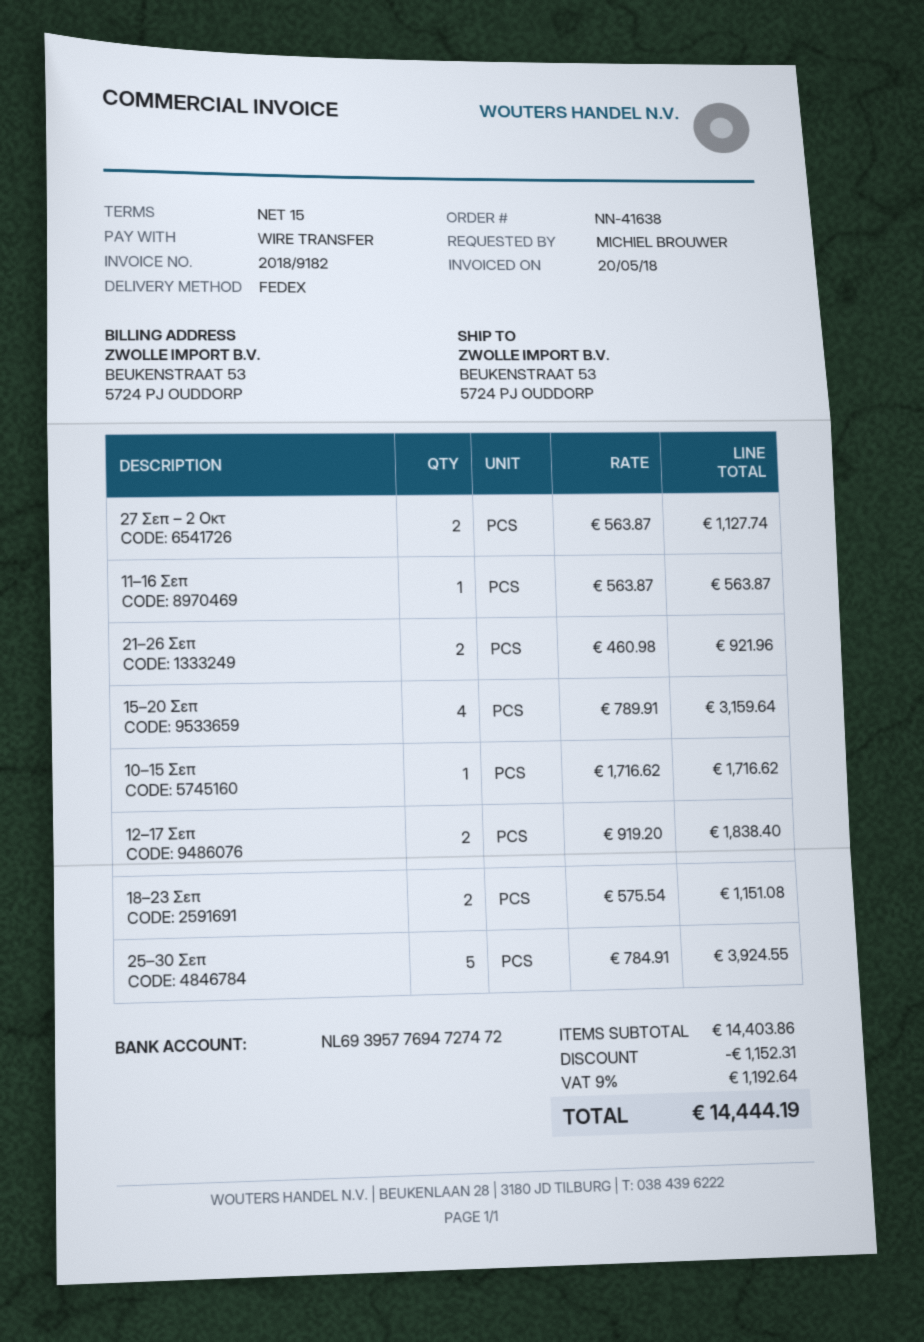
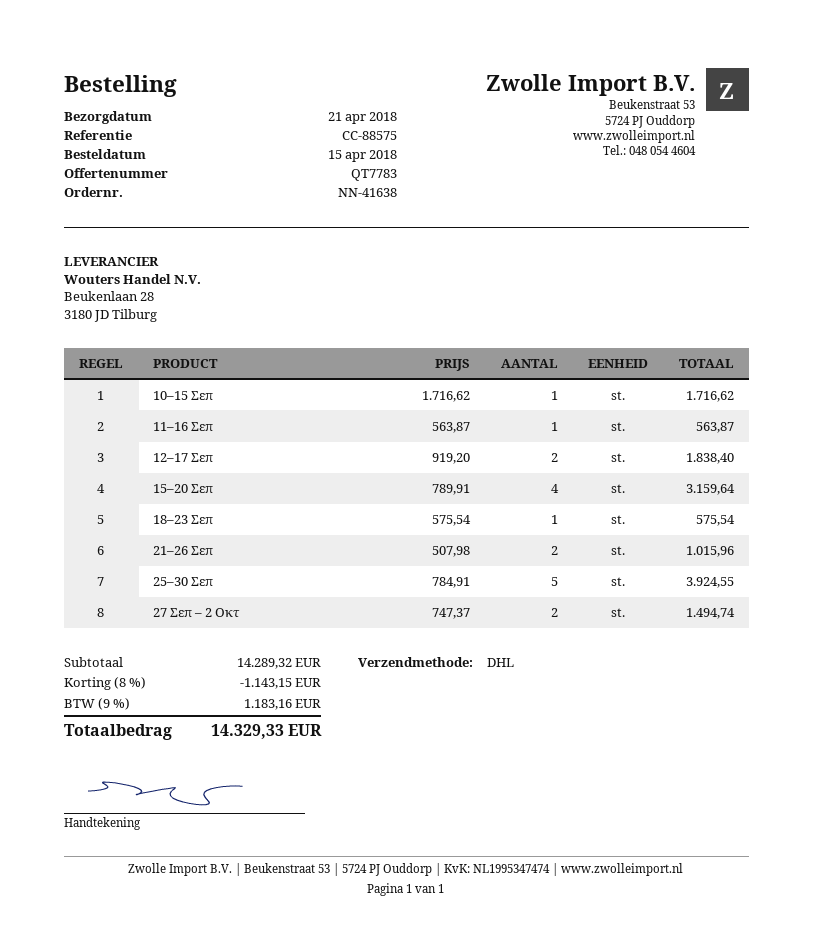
shipping method: FedEx -> DHL
27 Σεπ – 2 Οκτ: 2 x 563.87 = 1127.74 -> 2 x 747.37 = 1494.74
21–26 Σεπ: 2 x 460.98 = 921.96 -> 2 x 507.98 = 1015.96
18–23 Σεπ: 2 x 575.54 = 1151.08 -> 1 x 575.54 = 575.54
subtotal: 14403.86 -> 14289.32
discount: 1152.31 -> 1143.15
tax: 9% = 1192.64 -> 9% = 1183.16
total: 14444.19 -> 14329.33

